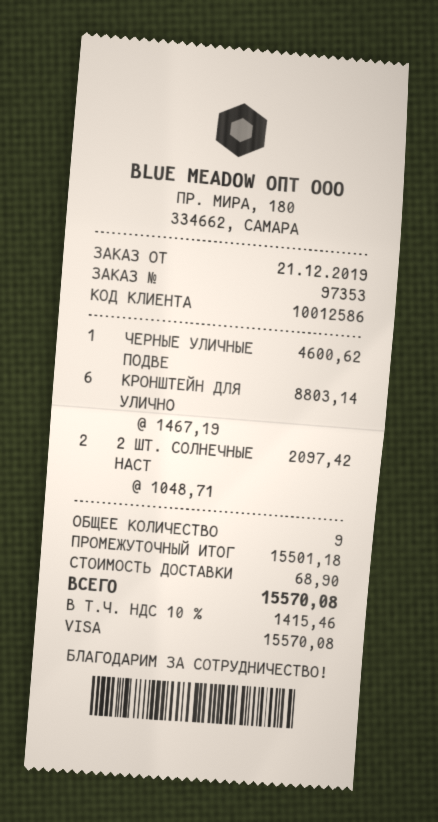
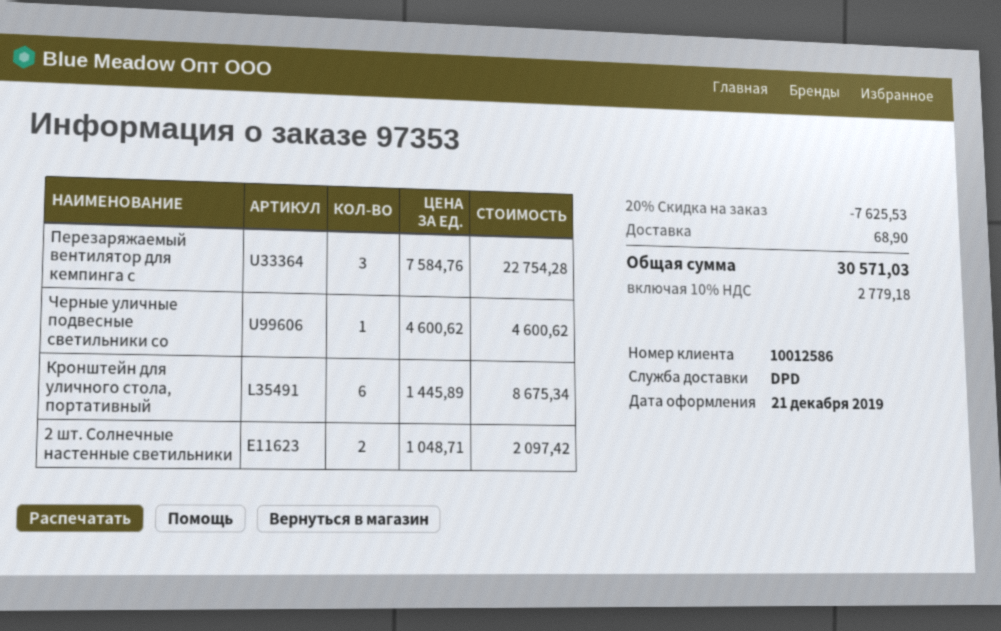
КРОНШТЕЙН ДЛЯ УЛИЧНО: 6 x 1467.19 = 8803.14 -> 6 x 1445.89 = 8675.34
Перезаряжаемый вентилятор для кемпинга с: none -> 3 x 7584.76 = 22754.28
discount: none -> 20% = 7625.53
tax: 10% = 1415.46 -> 10% = 2779.18
total: 15570.08 -> 30571.03

